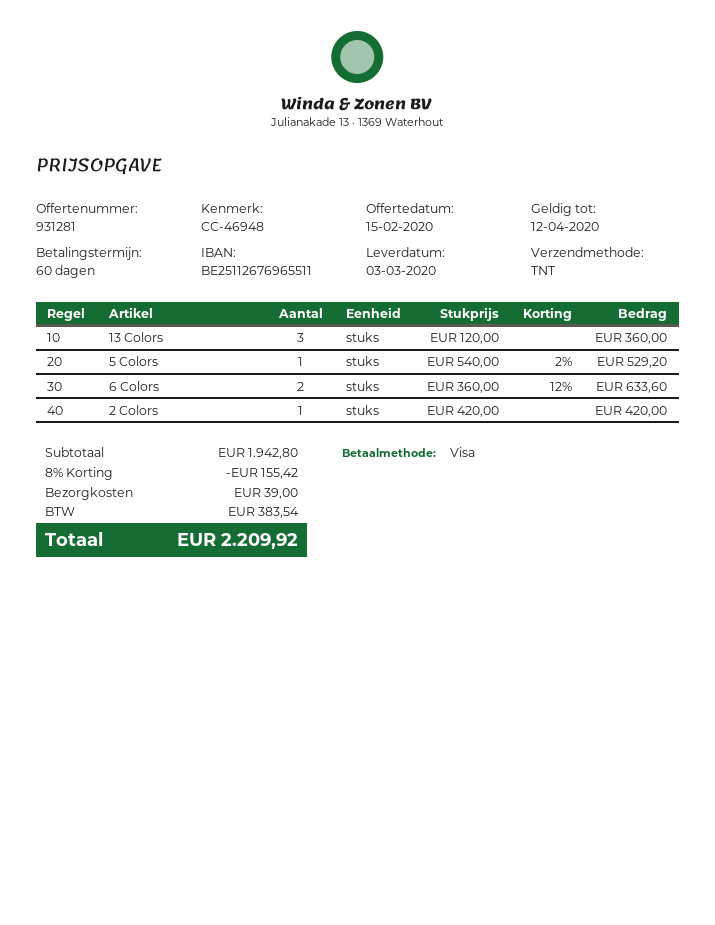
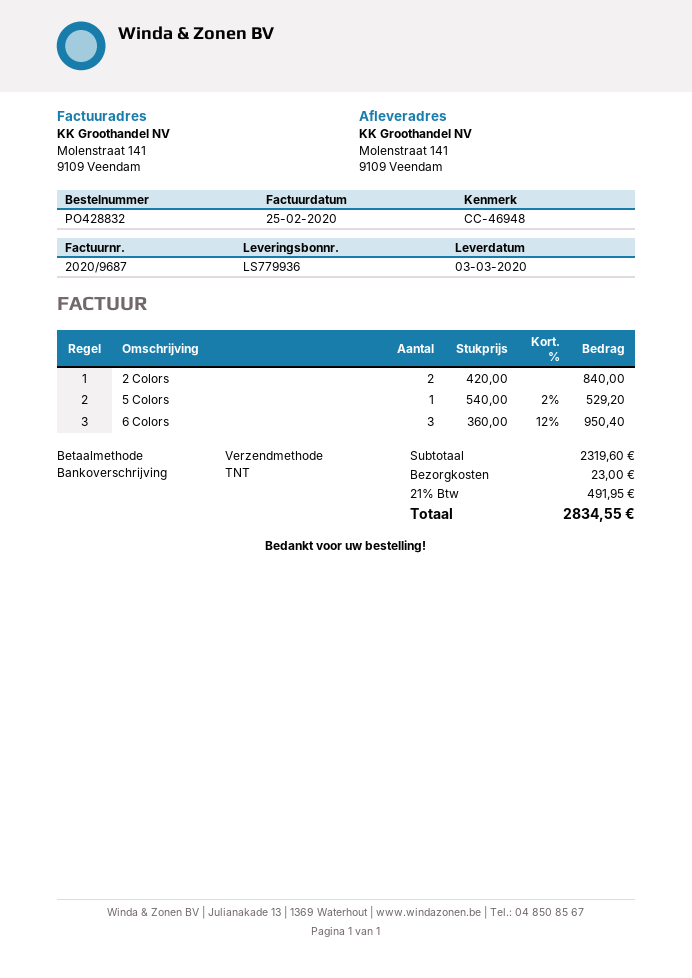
payment method: Visa -> bank transfer
13 Colors: 3 x 120.00 = 360.00 -> none
6 Colors: 2 x 360.00 - 12% = 633.60 -> 3 x 360.00 - 12% = 950.40
2 Colors: 1 x 420.00 = 420.00 -> 2 x 420.00 = 840.00
subtotal: 1942.80 -> 2319.60
discount: 8% = 155.42 -> none
shipping: 39.00 -> 23.00
tax: 383.54 -> 491.95
total: 2209.92 -> 2834.55

